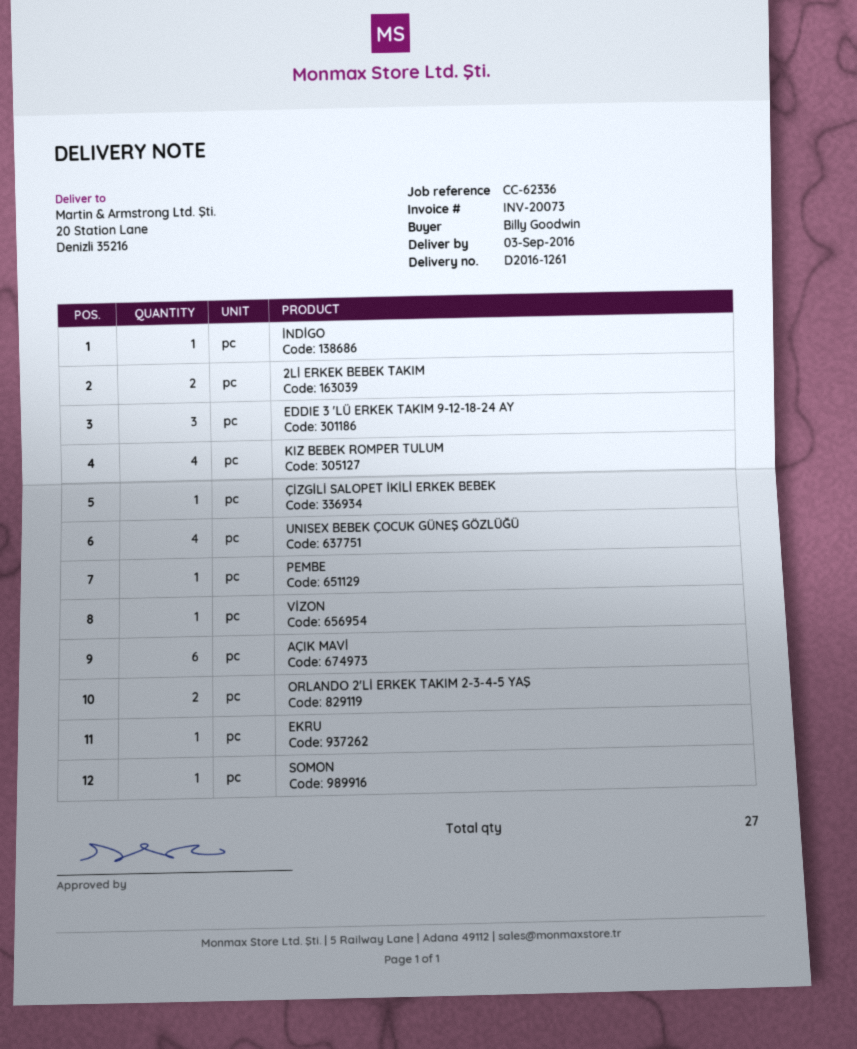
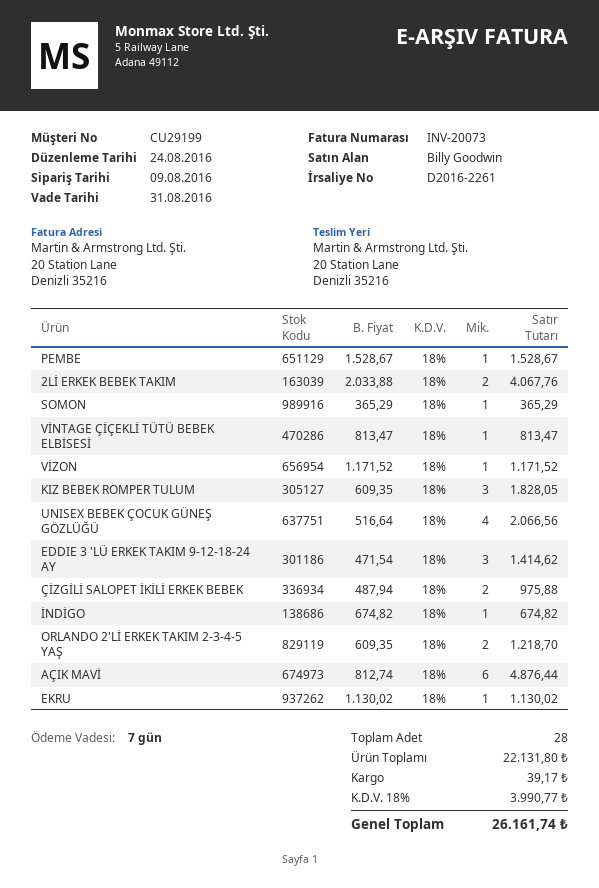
delivery note number: D2016-1261 -> D2016-2261
KIZ BEBEK ROMPER TULUM: 4 -> 3
ÇİZGİLİ SALOPET İKİLİ ERKEK BEBEK: 1 -> 2
VİNTAGE ÇİÇEKLİ TÜTÜ BEBEK ELBİSESİ: none -> 1
total quantity: 27 -> 28

